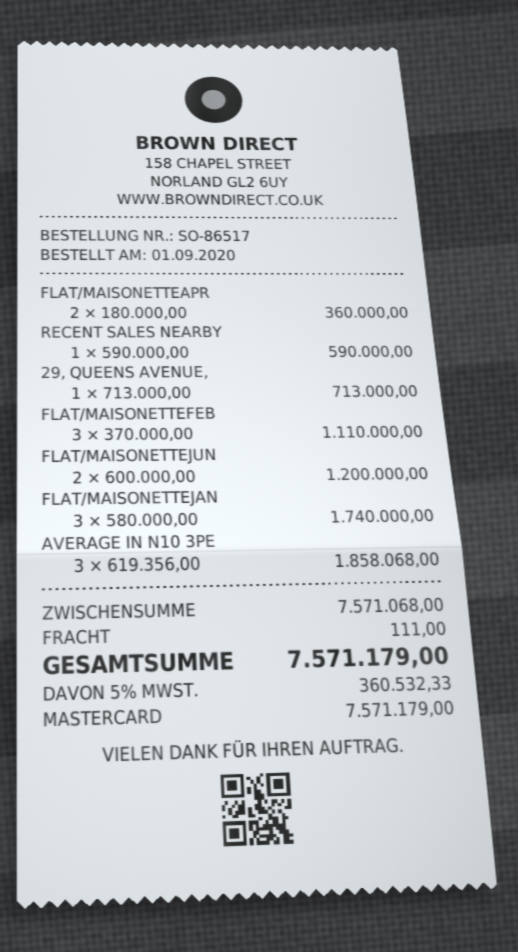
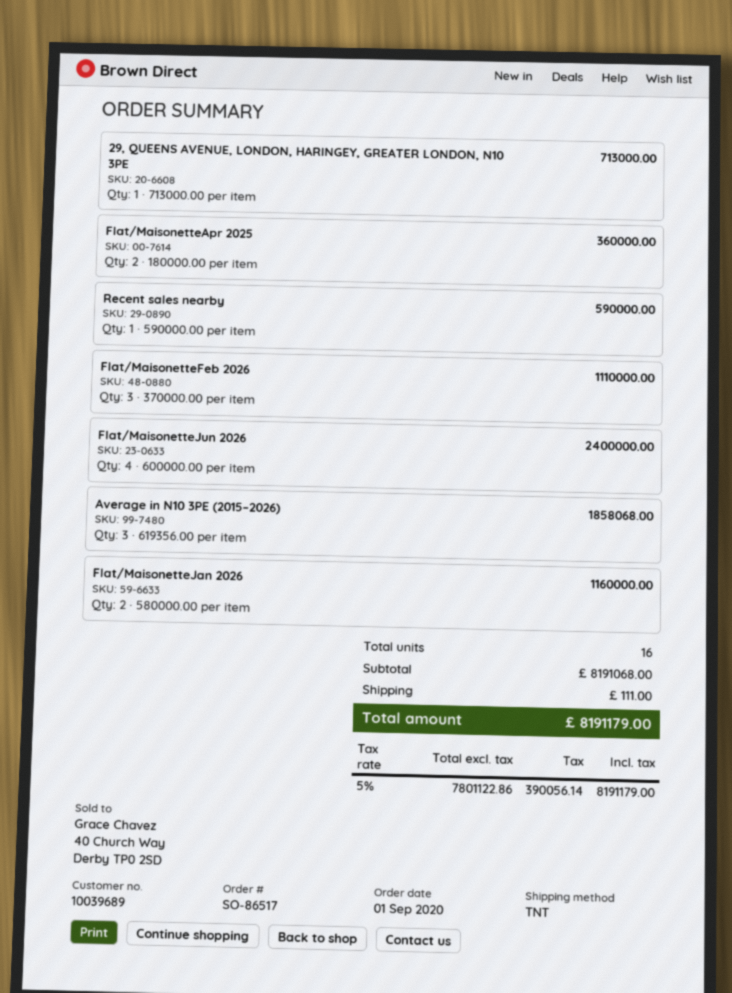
FLAT/MAISONETTEJUN: 2 x 600000.00 = 1200000.00 -> 4 x 600000.00 = 2400000.00
FLAT/MAISONETTEJAN: 3 x 580000.00 = 1740000.00 -> 2 x 580000.00 = 1160000.00
subtotal: 7571068.00 -> 8191068.00
tax: 5% = 360532.33 -> 5% = 390056.14
total: 7571179.00 -> 8191179.00

